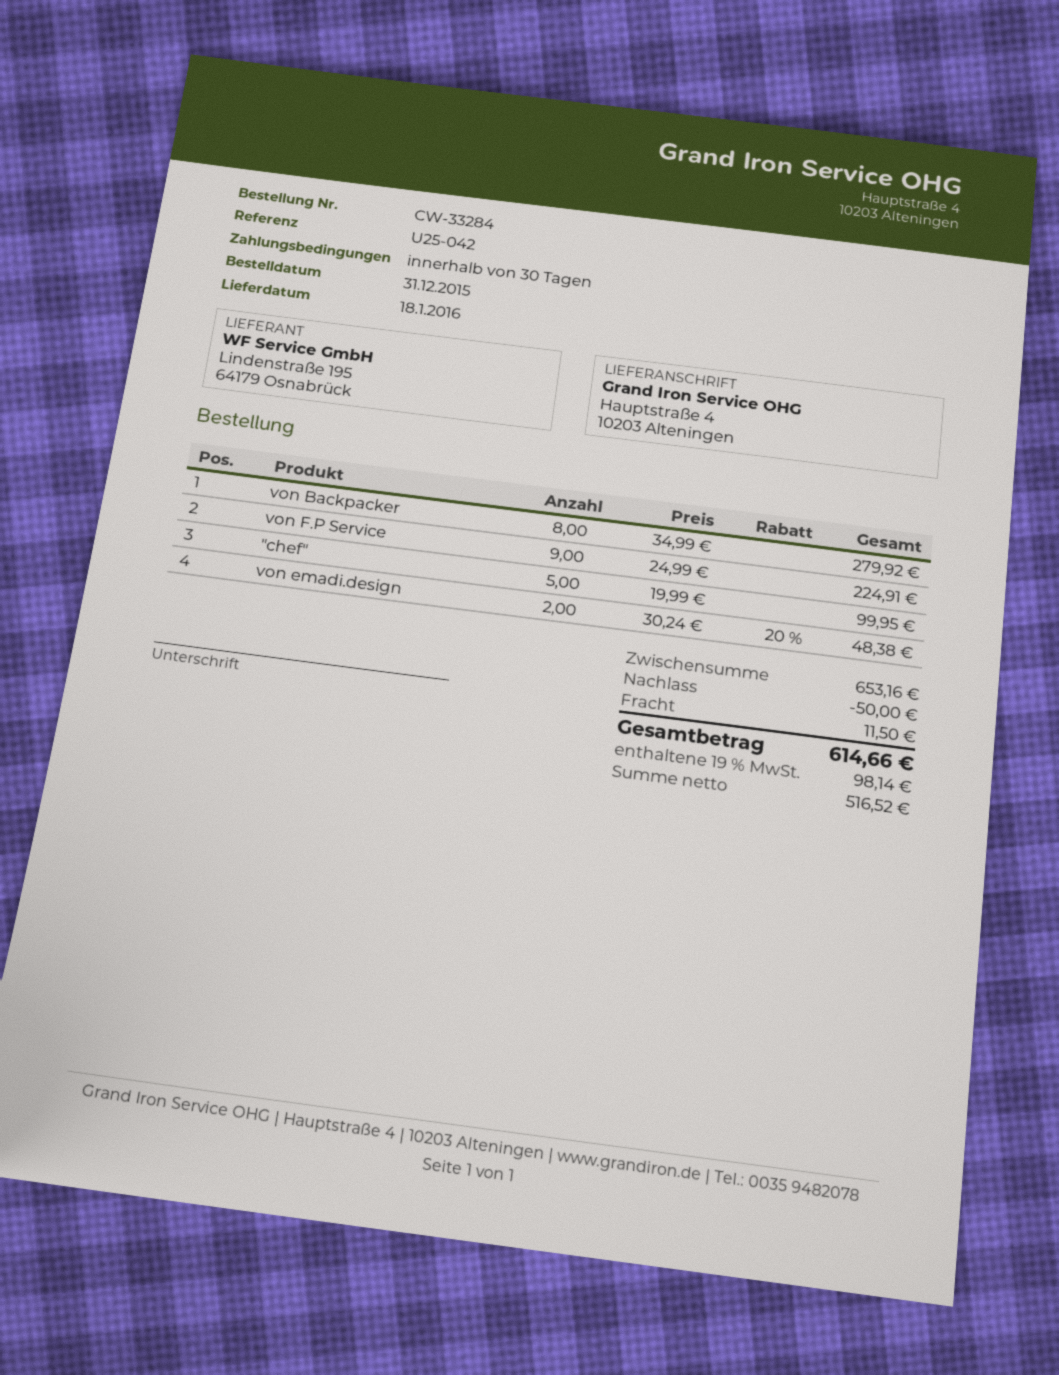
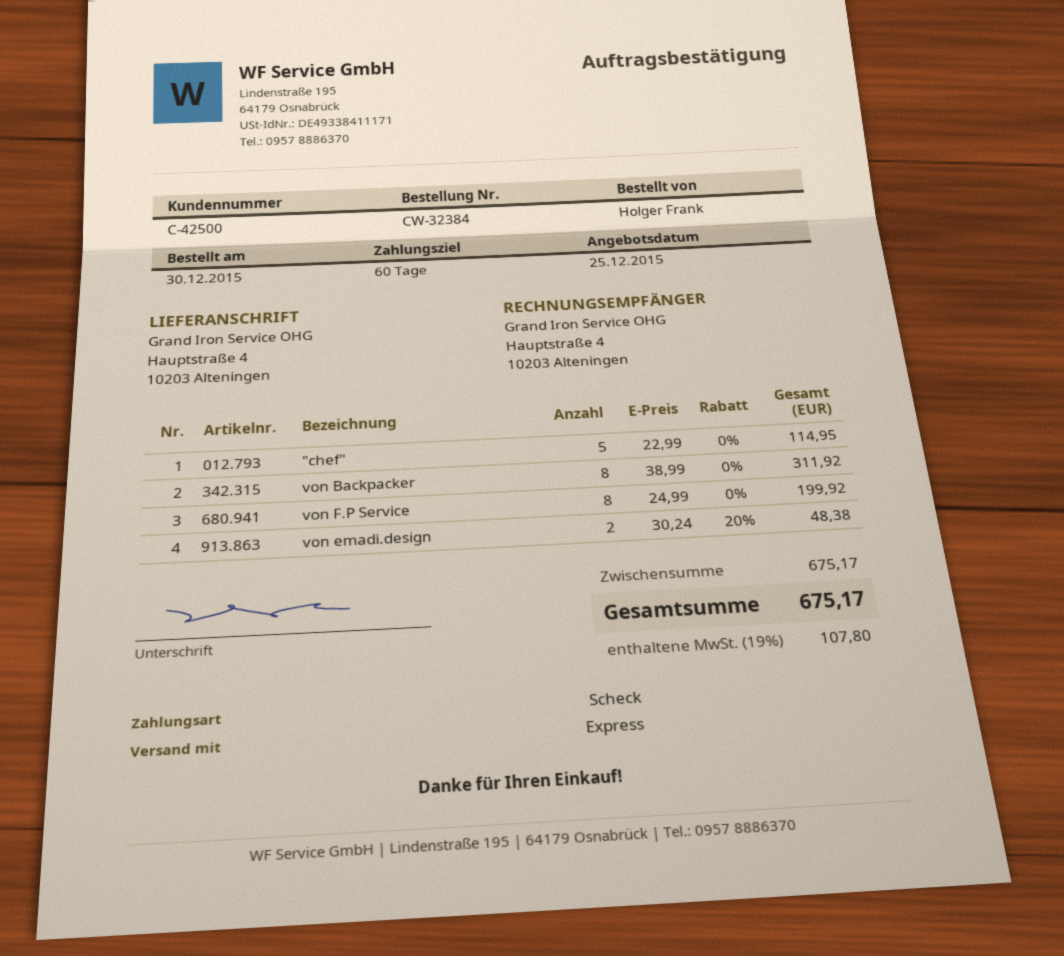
order number: CW-33284 -> CW-32384
order date: 2015-12-31 -> 2015-12-30
payment terms: 30 days -> 60 days
von Backpacker: 8 x 34.99 = 279.92 -> 8 x 38.99 = 311.92
von F.P Service: 9 x 24.99 = 224.91 -> 8 x 24.99 = 199.92
"chef": 5 x 19.99 = 99.95 -> 5 x 22.99 = 114.95
subtotal: 653.16 -> 675.17
discount: 50.00 -> none
shipping: 11.50 -> none
tax: 19% = 98.14 -> 19% = 107.80
total: 614.66 -> 675.17

